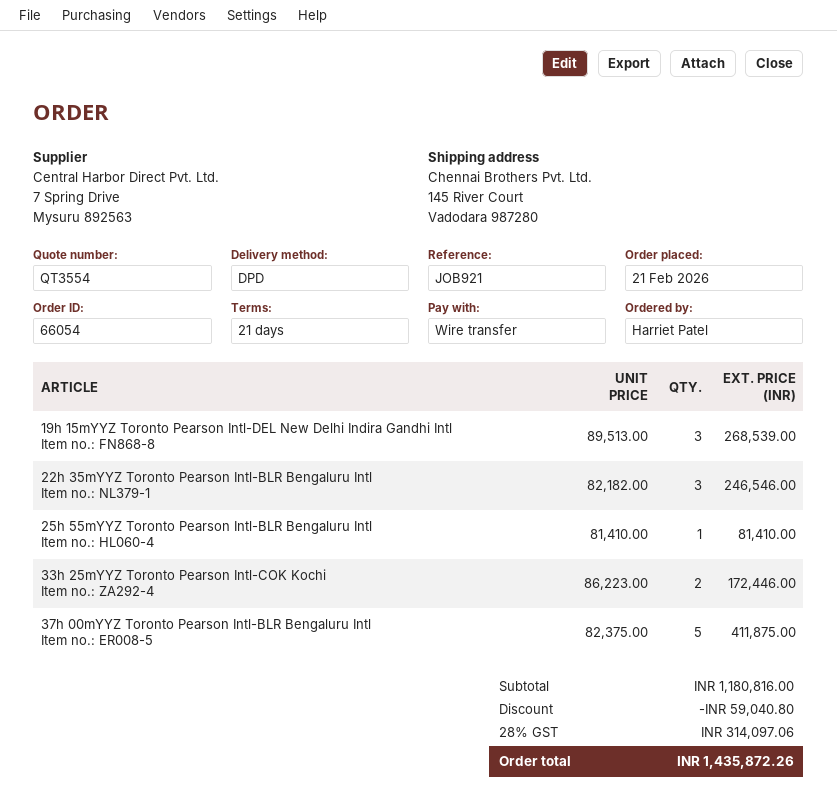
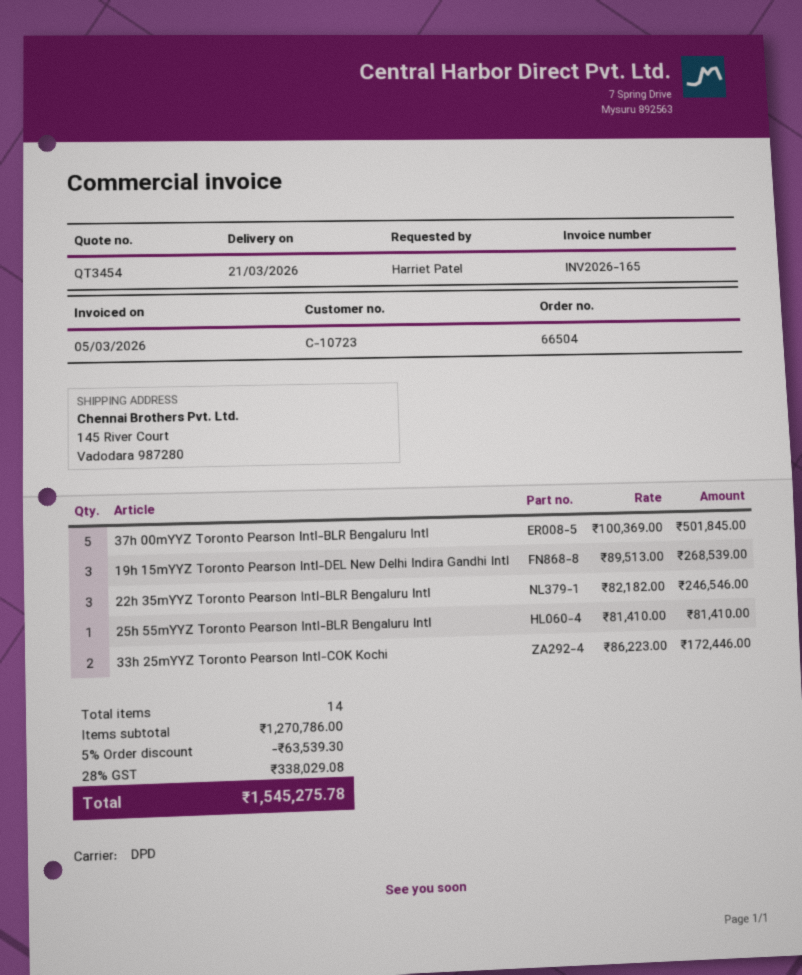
quote number: QT3554 -> QT3454
order number: 66054 -> 66504
37h 00mYYZ Toronto Pearson Intl-BLR Bengaluru Intl: 5 x 82375.00 = 411875.00 -> 5 x 100369.00 = 501845.00
subtotal: 1180816.00 -> 1270786.00
discount: 59040.80 -> 63539.30
tax: 28% = 314097.06 -> 28% = 338029.08
total: 1435872.26 -> 1545275.78

